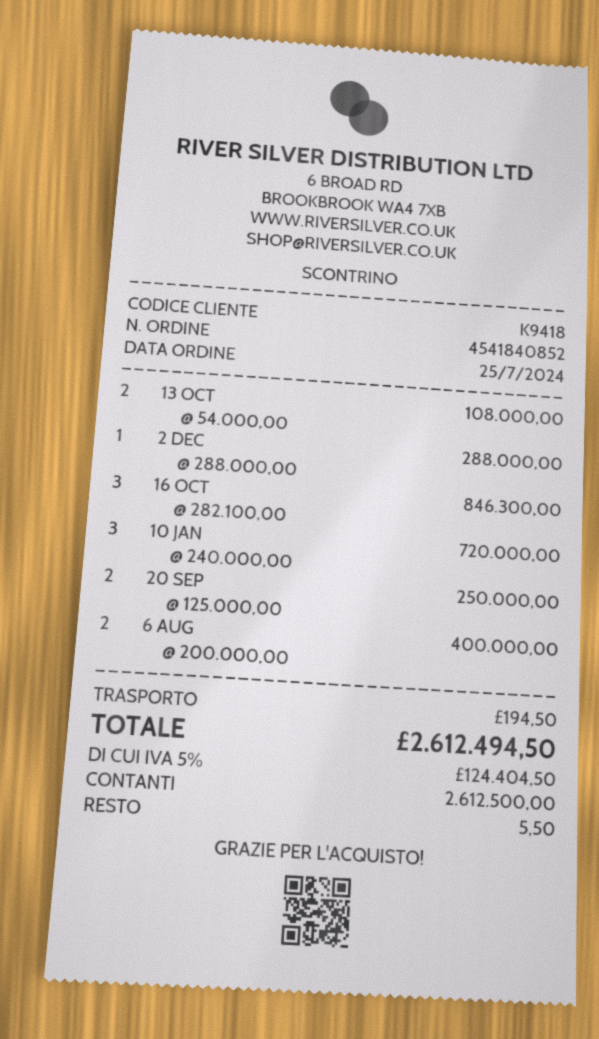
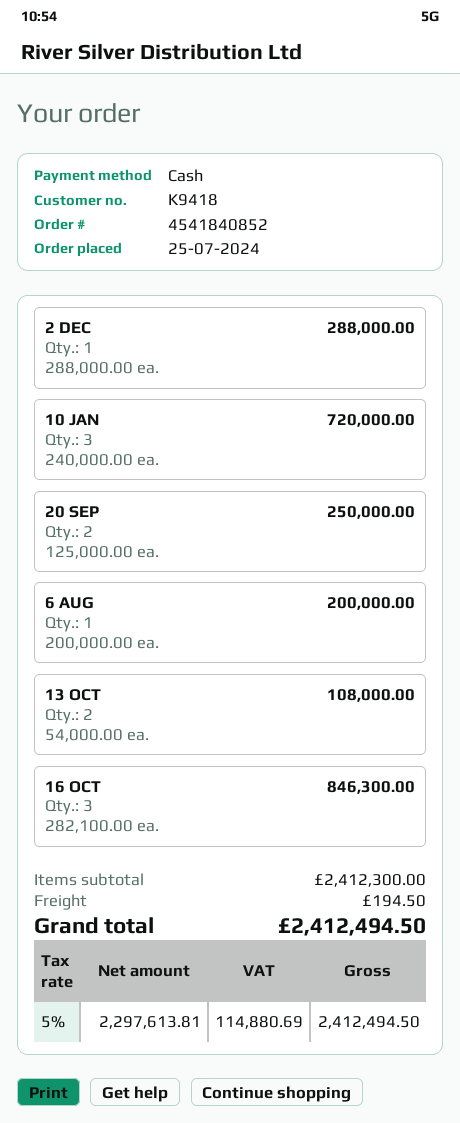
6 AUG: 2 x 200000.00 = 400000.00 -> 1 x 200000.00 = 200000.00
tax: 5% = 124404.50 -> 5% = 114880.69
total: 2612494.50 -> 2412494.50

